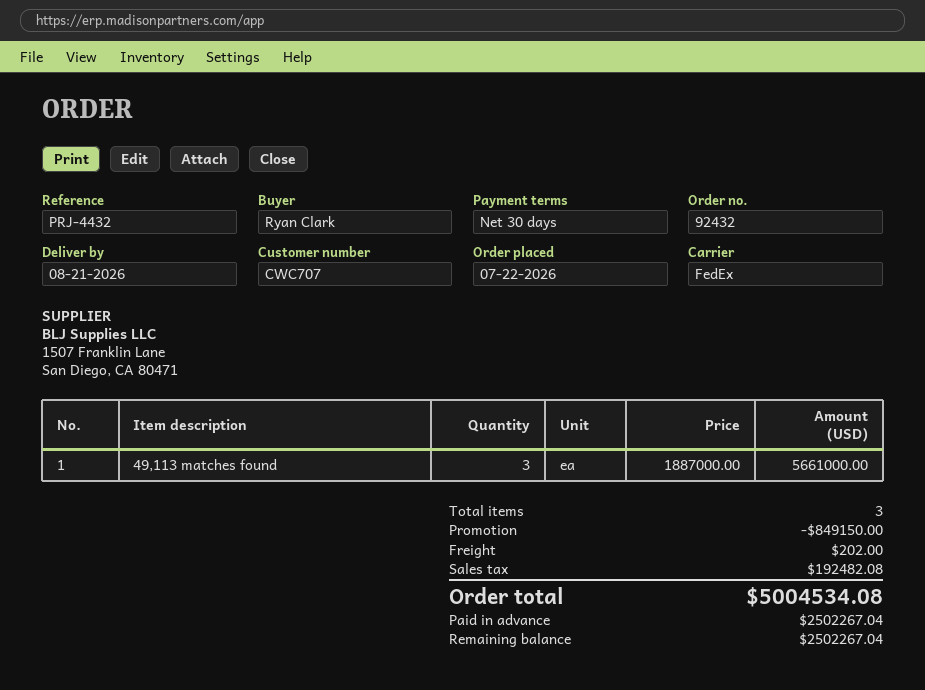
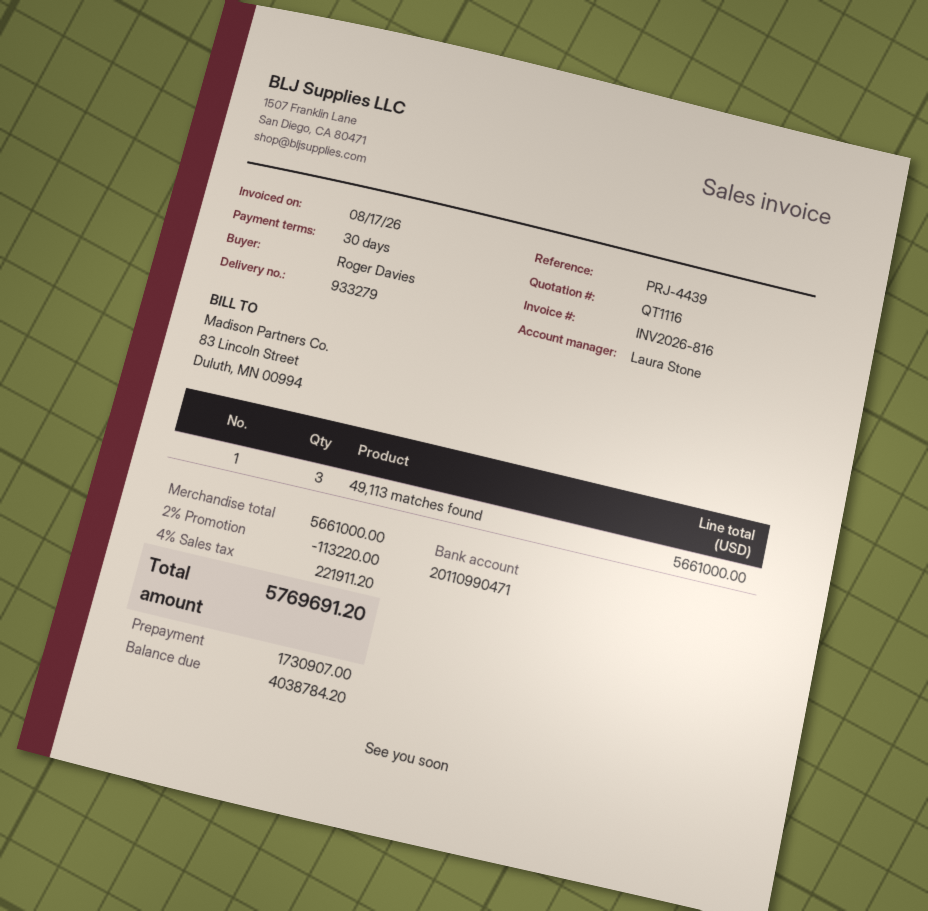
reference: PRJ-4432 -> PRJ-4439
ordered by: Ryan Clark -> Roger Davies
discount: 849150.00 -> 113220.00
shipping: 202.00 -> none
tax: 192482.08 -> 221911.20
total: 5004534.08 -> 5769691.20
deposit: 2502267.04 -> 1730907.00
balance: 2502267.04 -> 4038784.20

